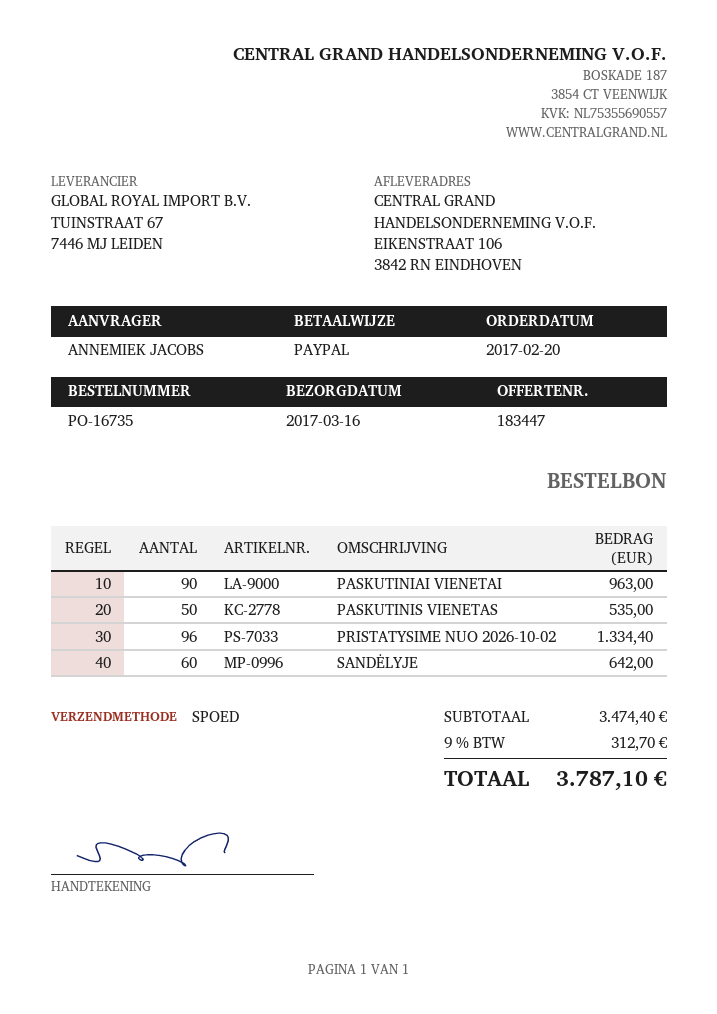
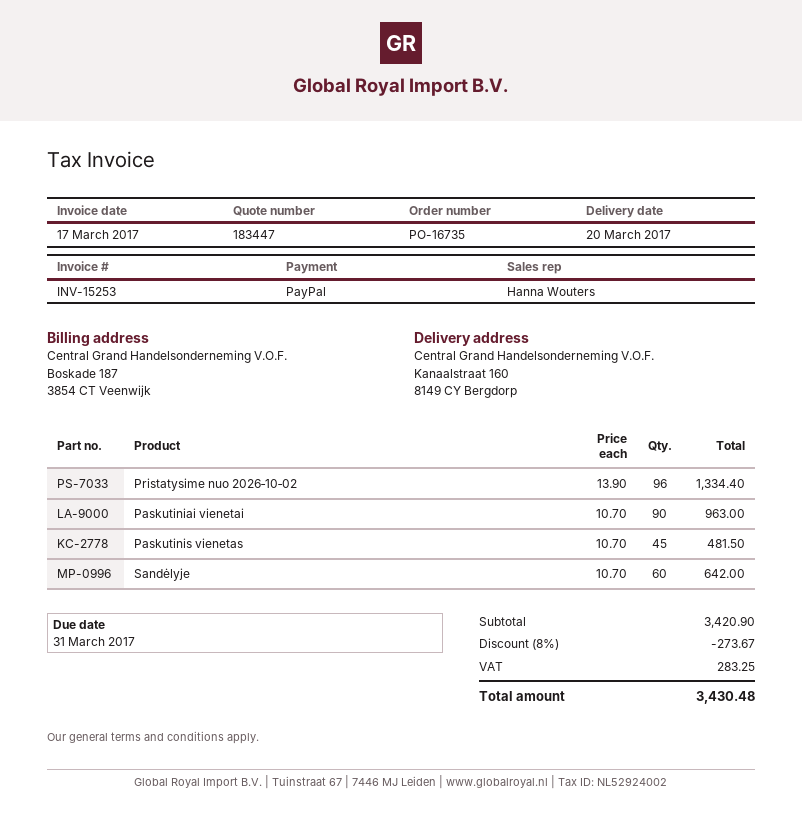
delivery date: 2017-03-16 -> 2017-03-20
ship to: EIKENSTRAAT 106, 3842 RN EINDHOVEN -> Kanaalstraat 160, 8149 CY Bergdorp
PASKUTINIS VIENETAS: 50 for 535.00 -> 45 for 481.50
subtotal: 3474.40 -> 3420.90
discount: none -> 8% = 273.67
tax: 312.70 -> 283.25
total: 3787.10 -> 3430.48

